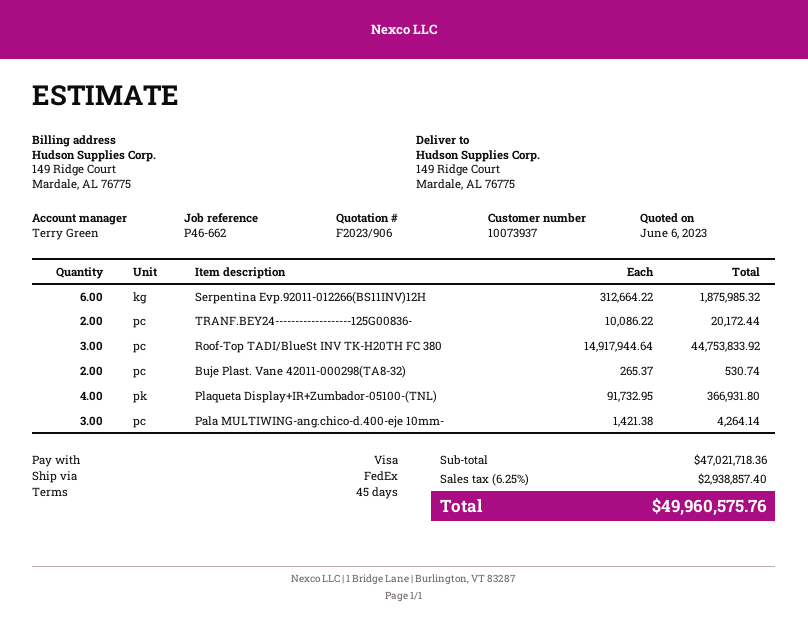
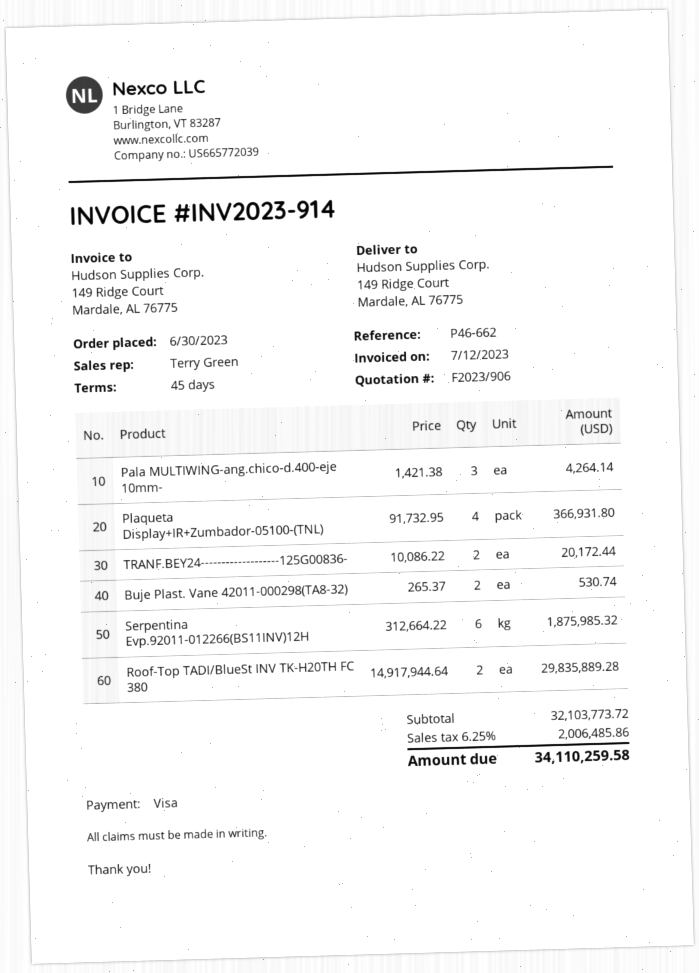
Roof-Top TADI/BlueSt INV TK-H20TH FC 380: 3 x 14917944.64 = 44753833.92 -> 2 x 14917944.64 = 29835889.28
subtotal: 47021718.36 -> 32103773.72
tax: 6.25% = 2938857.40 -> 6.25% = 2006485.86
total: 49960575.76 -> 34110259.58

